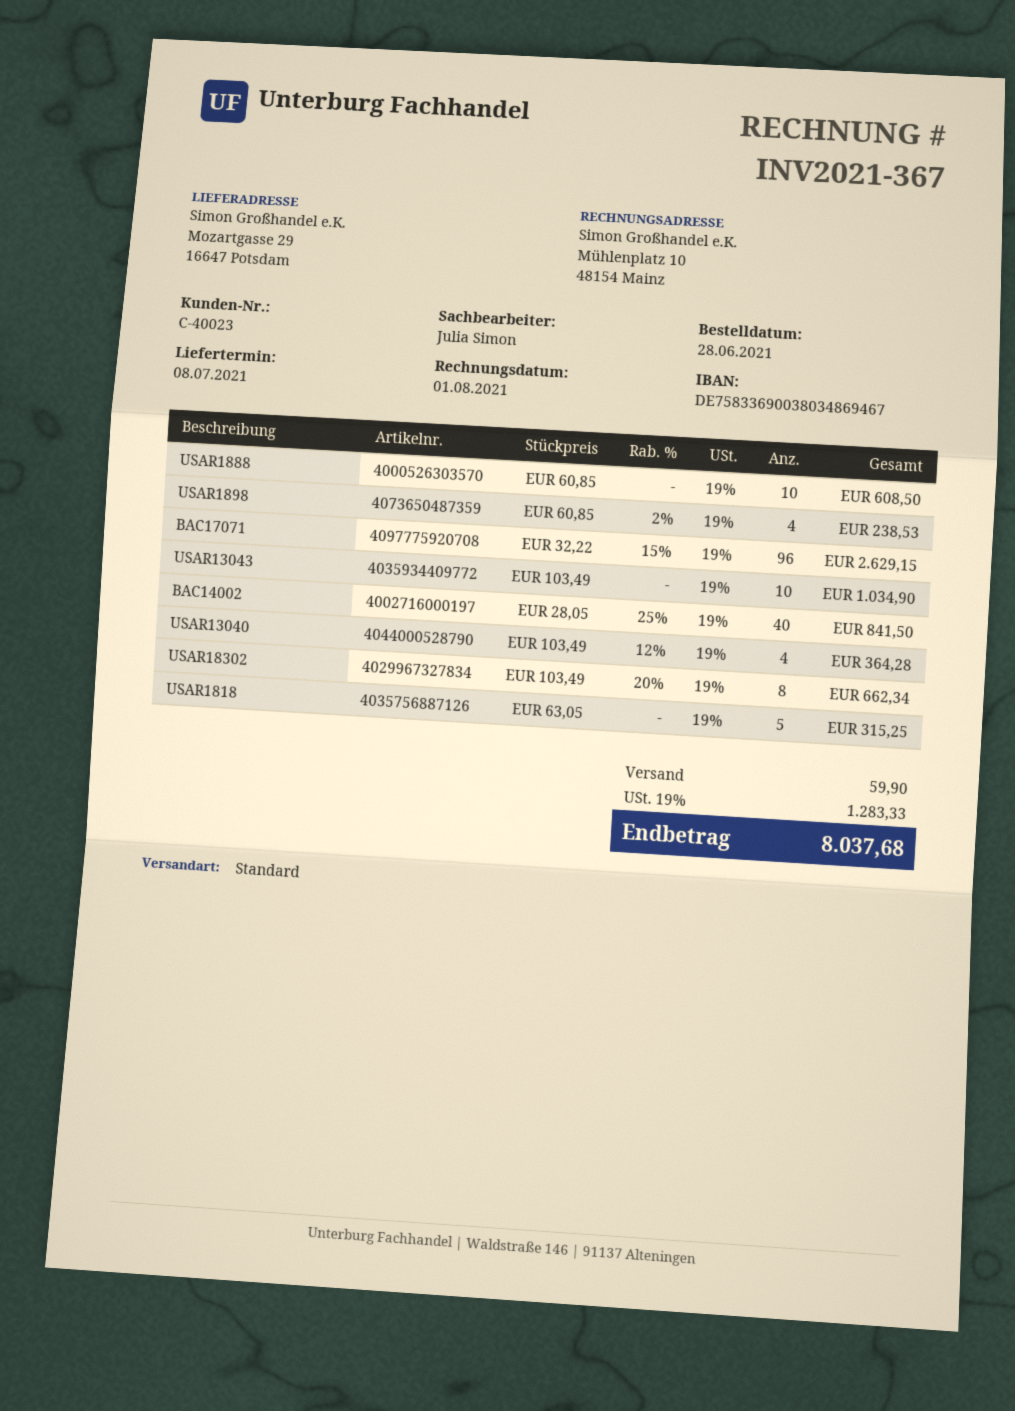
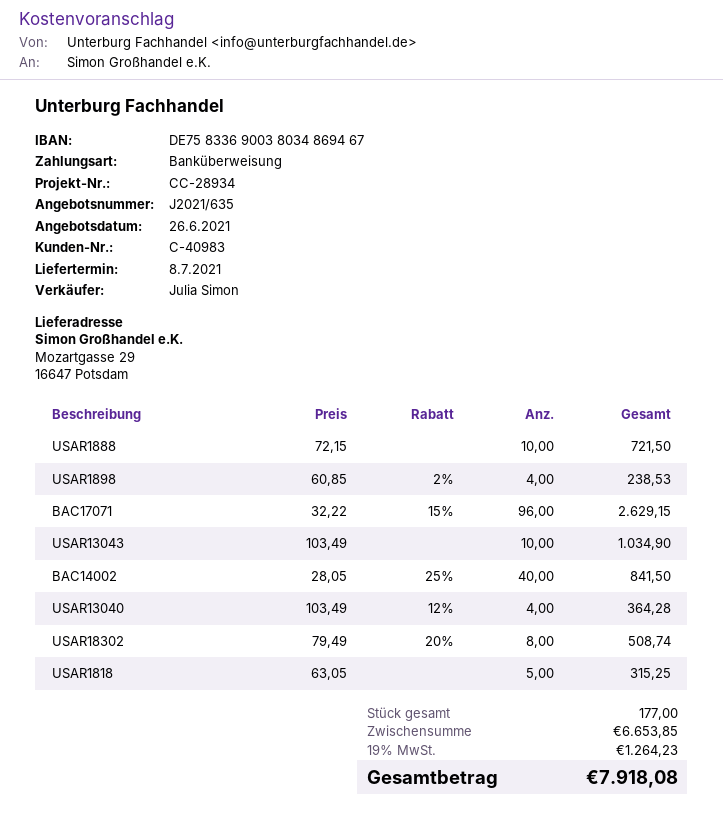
customer number: C-40023 -> C-40983
USAR1888: 10 x 60.85 = 608.50 -> 10 x 72.15 = 721.50
USAR18302: 8 x 103.49 - 20% = 662.34 -> 8 x 79.49 - 20% = 508.74
shipping: 59.90 -> none
tax: 19% = 1283.33 -> 19% = 1264.23
total: 8037.68 -> 7918.08

